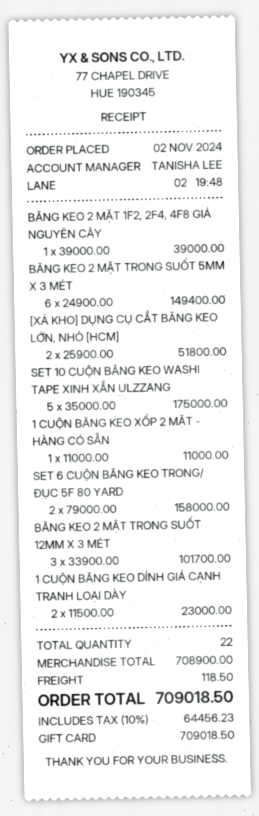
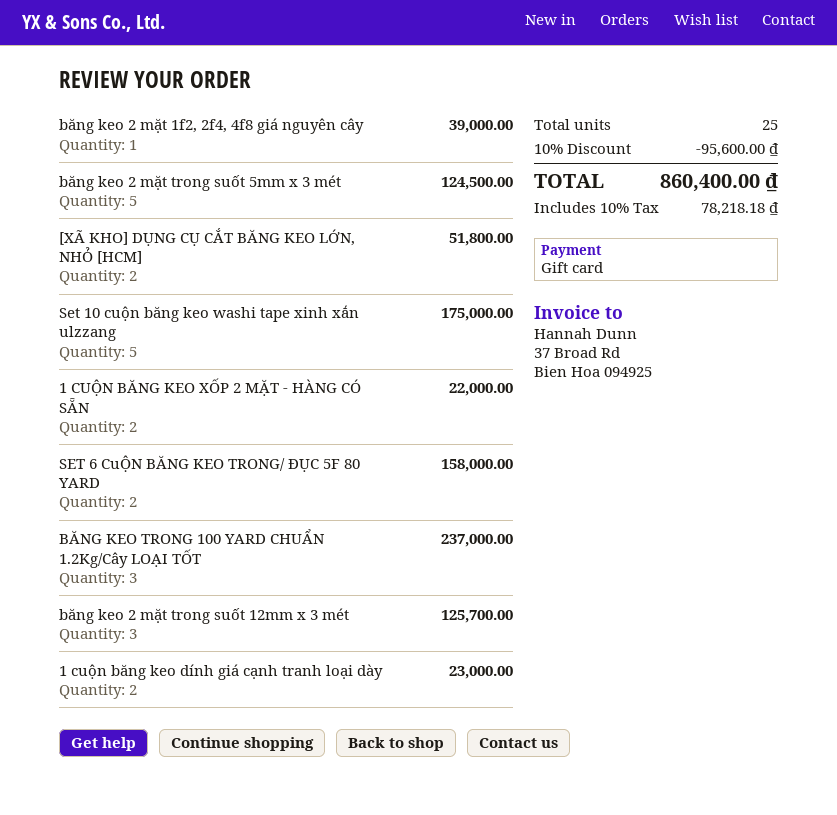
BĂNG KEO 2 MẶT TRONG SUỐT 5MM X 3 MÉT: 6 for 149400.00 -> 5 for 124500.00
1 CUỘN BĂNG KEO XỐP 2 MẶT - HÀNG CÓ SẴN: 1 for 11000.00 -> 2 for 22000.00
BĂNG KEO 2 MẶT TRONG SUỐT 12MM X 3 MÉT: 3 for 101700.00 -> 3 for 125700.00
BĂNG KEO TRONG 100 YARD CHUẨN 1.2Kg/Cây LOẠI TỐT: none -> 3 for 237000.00
total quantity: 22 -> 25
discount: none -> 10% = 95600.00
shipping: 118.50 -> none
tax: 10% = 64456.23 -> 10% = 78218.18
total: 709018.50 -> 860400.00

